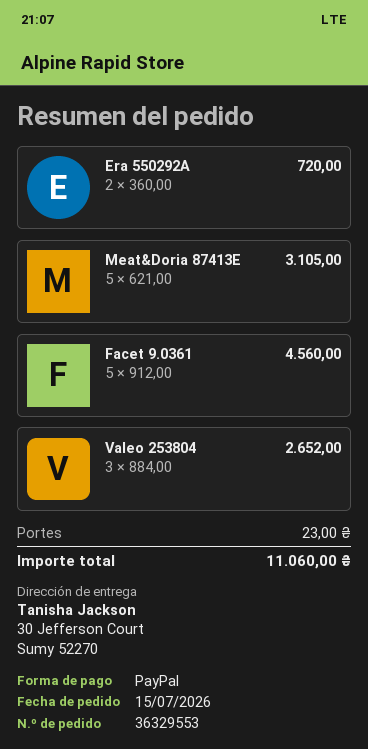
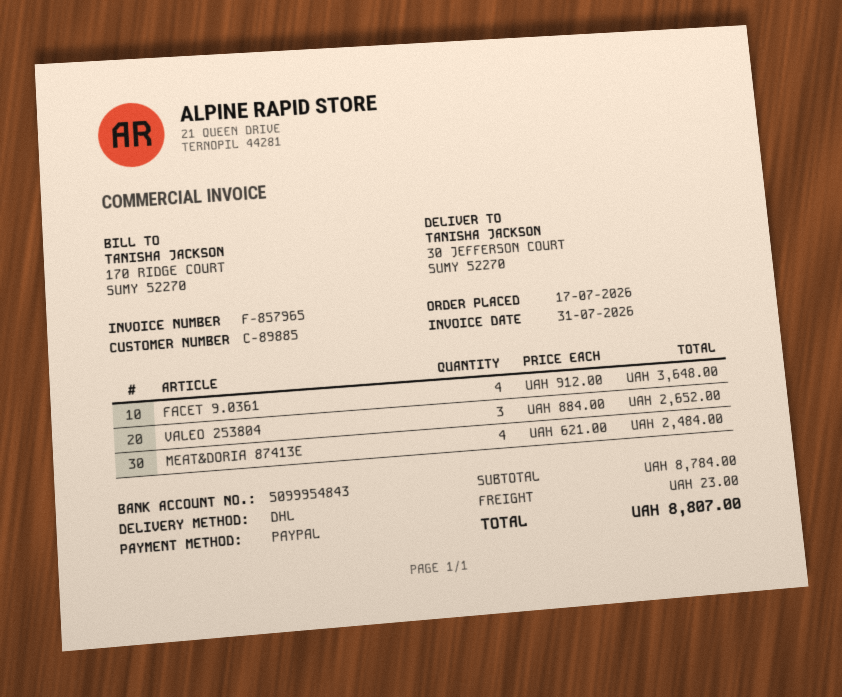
order date: 2026-07-15 -> 2026-07-17
Era 550292A: 2 x 360.00 = 720.00 -> none
Meat&Doria 87413E: 5 x 621.00 = 3105.00 -> 4 x 621.00 = 2484.00
Facet 9.0361: 5 x 912.00 = 4560.00 -> 4 x 912.00 = 3648.00
total: 11060.00 -> 8807.00

